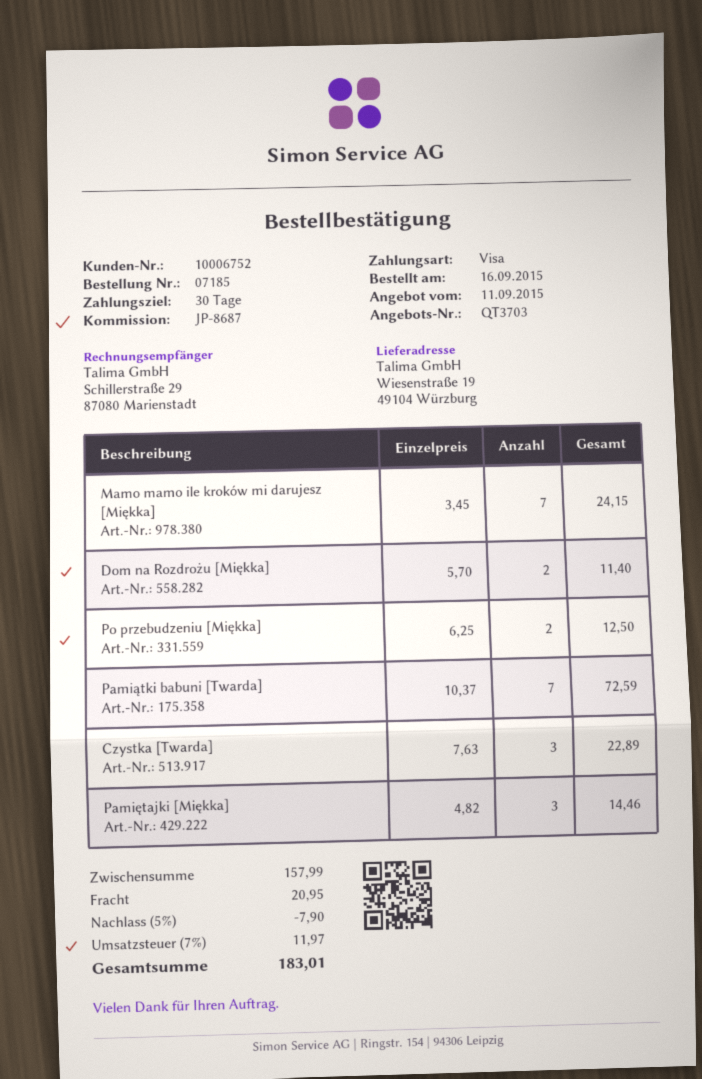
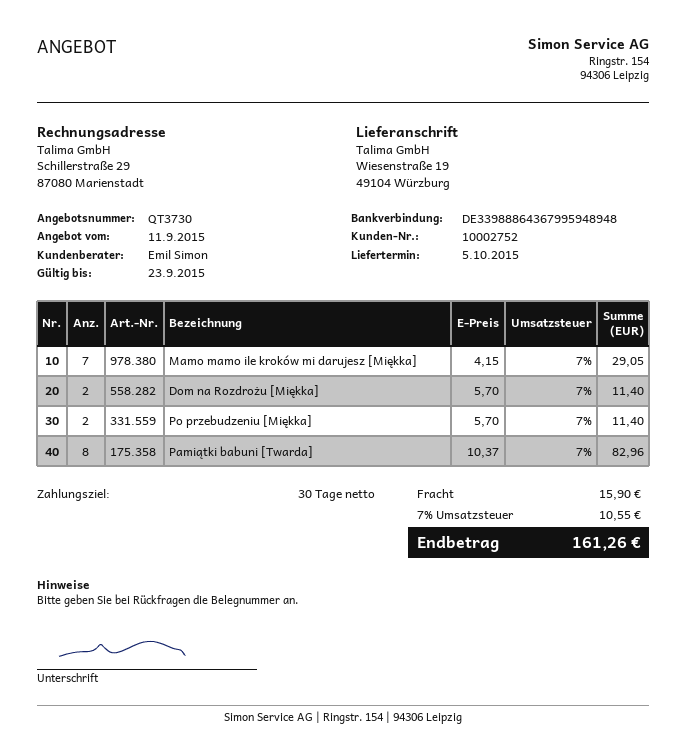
quote number: QT3703 -> QT3730
customer number: 10006752 -> 10002752
Mamo mamo ile kroków mi darujesz [Miękka]: 7 x 3.45 = 24.15 -> 7 x 4.15 = 29.05
Po przebudzeniu [Miękka]: 2 x 6.25 = 12.50 -> 2 x 5.70 = 11.40
Pamiątki babuni [Twarda]: 7 x 10.37 = 72.59 -> 8 x 10.37 = 82.96
Czystka [Twarda]: 3 x 7.63 = 22.89 -> none
Pamiętajki [Miękka]: 3 x 4.82 = 14.46 -> none
discount: 5% = 7.90 -> none
shipping: 20.95 -> 15.90
tax: 7% = 11.97 -> 7% = 10.55
total: 183.01 -> 161.26

